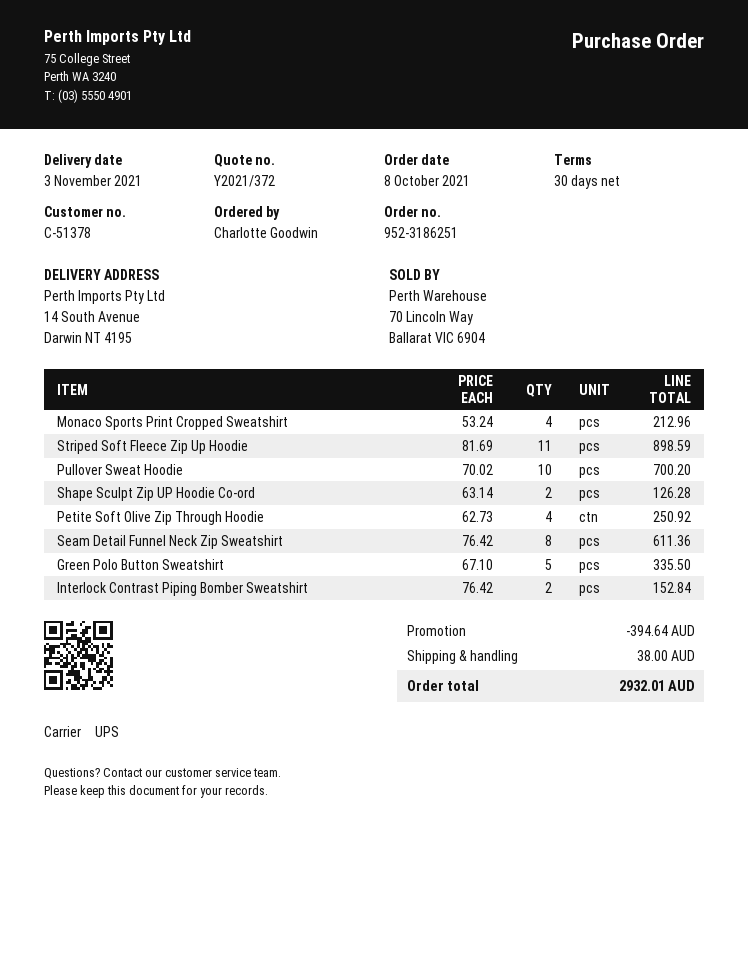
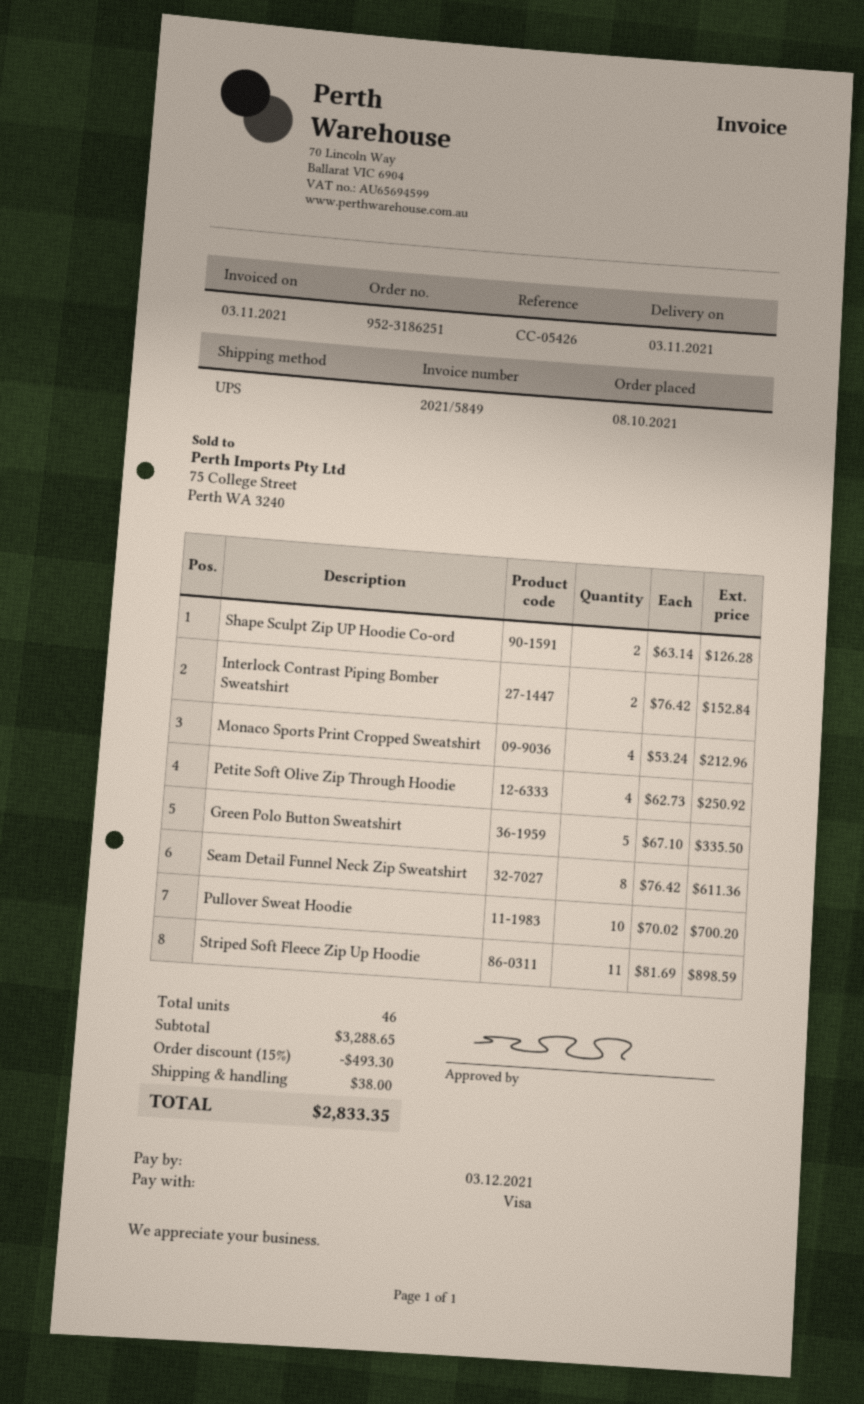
discount: 394.64 -> 493.30
total: 2932.01 -> 2833.35

